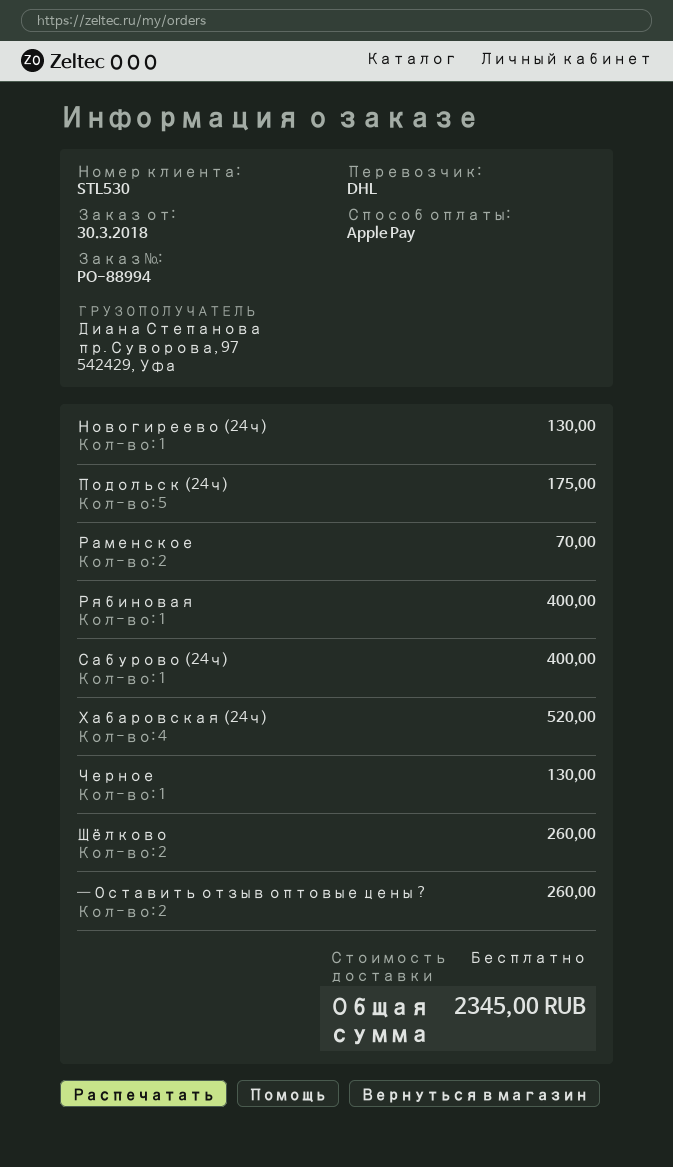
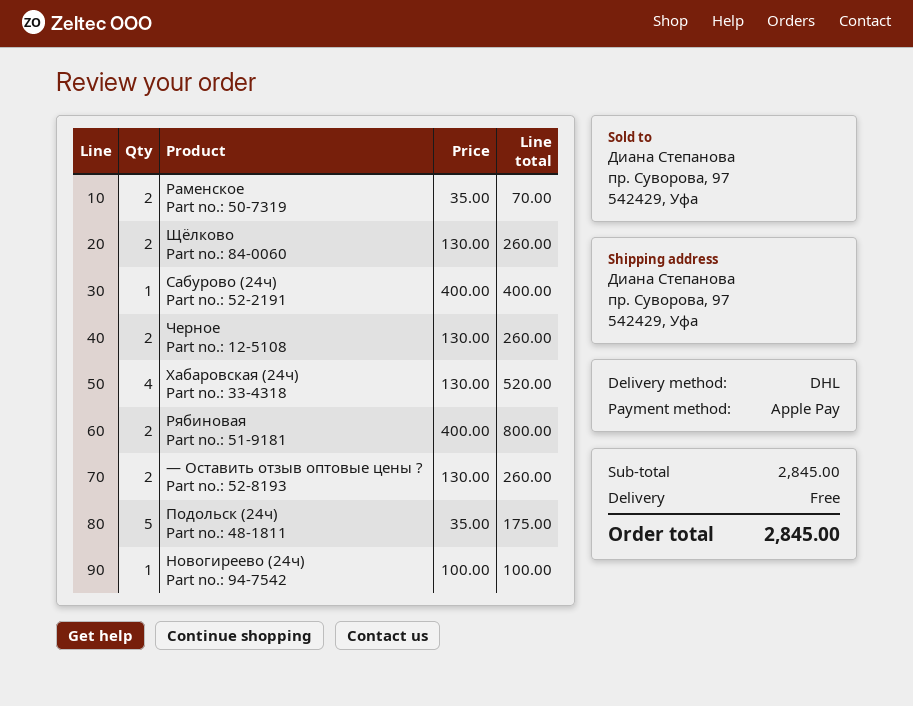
Новогиреево (24ч): 1 for 130.00 -> 1 for 100.00
Рябиновая: 1 for 400.00 -> 2 for 800.00
Черное: 1 for 130.00 -> 2 for 260.00
total: 2345.00 -> 2845.00

